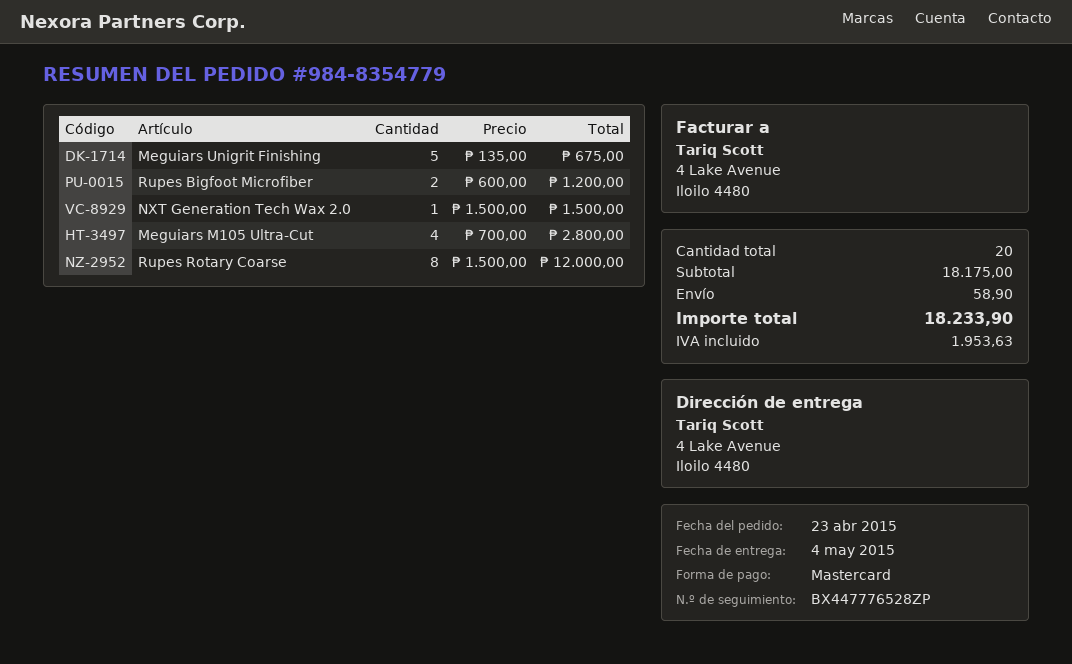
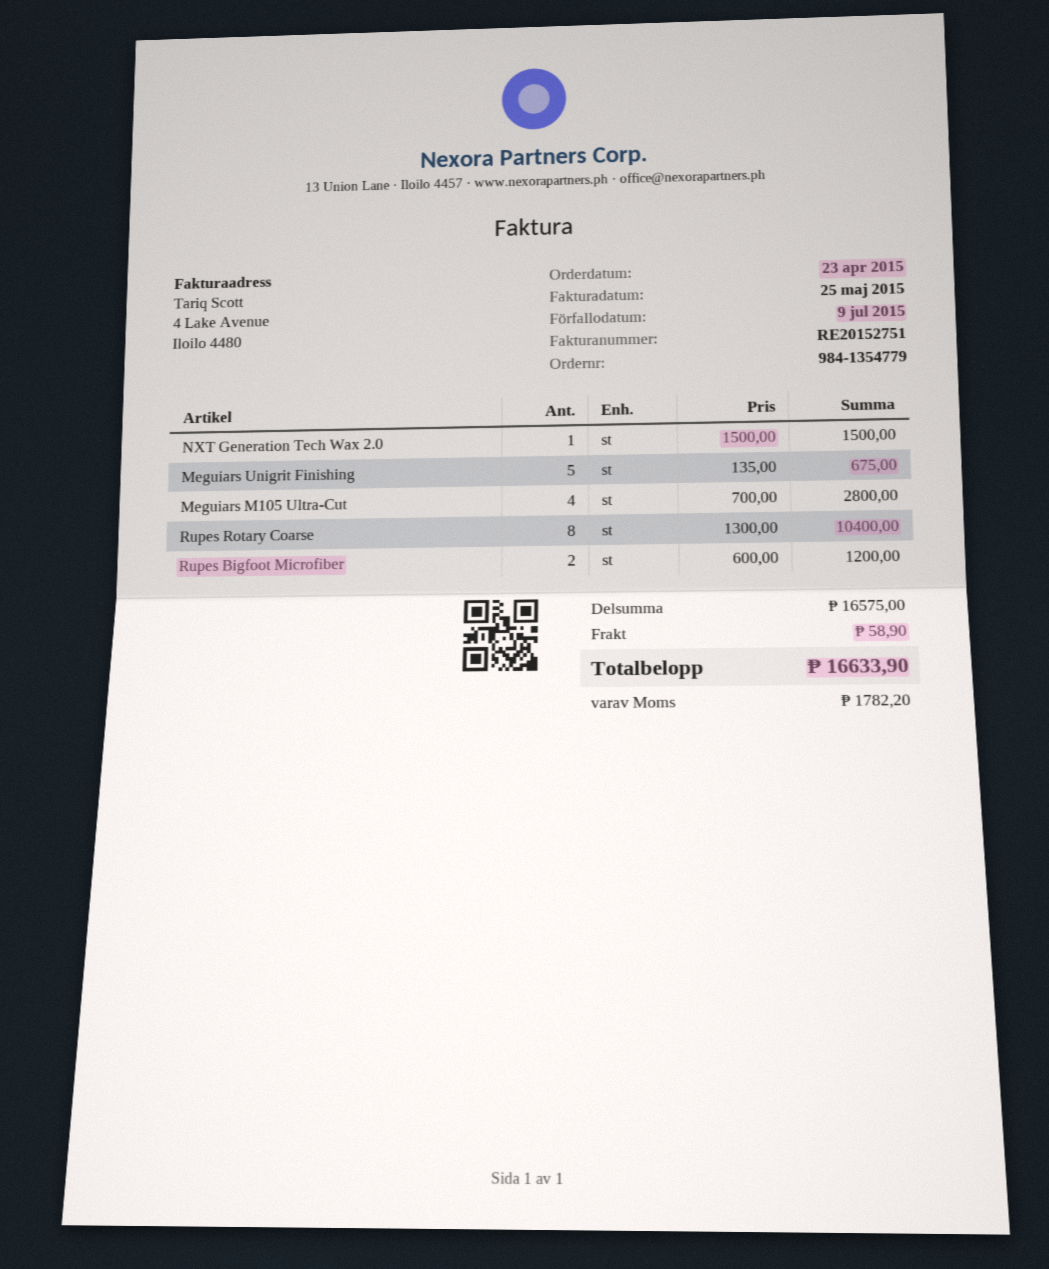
order number: 984-8354779 -> 984-1354779
Rupes Rotary Coarse: 8 x 1500.00 = 12000.00 -> 8 x 1300.00 = 10400.00
subtotal: 18175.00 -> 16575.00
tax: 1953.63 -> 1782.20
total: 18233.90 -> 16633.90

